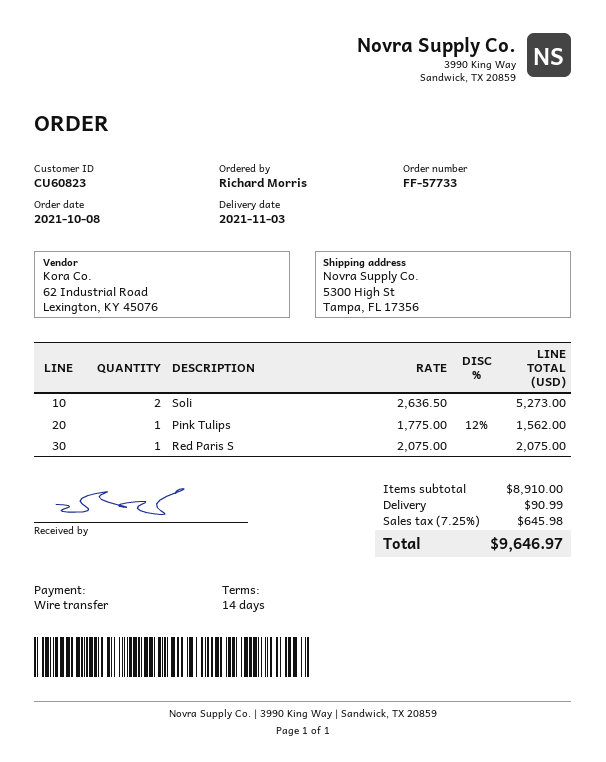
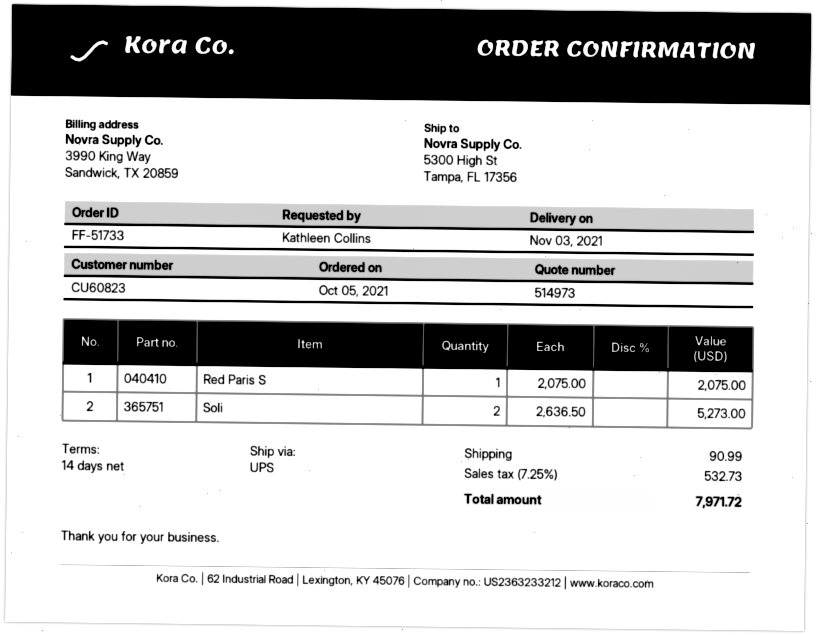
order number: FF-57733 -> FF-51733
order date: 2021-10-08 -> 2021-10-05
ordered by: Richard Morris -> Kathleen Collins
Pink Tulips: 1 x 1775.00 - 12% = 1562.00 -> none
tax: 7.25% = 645.98 -> 7.25% = 532.73
total: 9646.97 -> 7971.72

